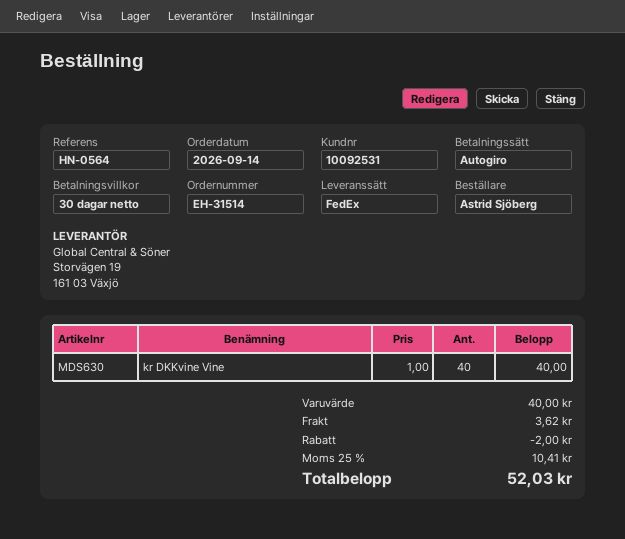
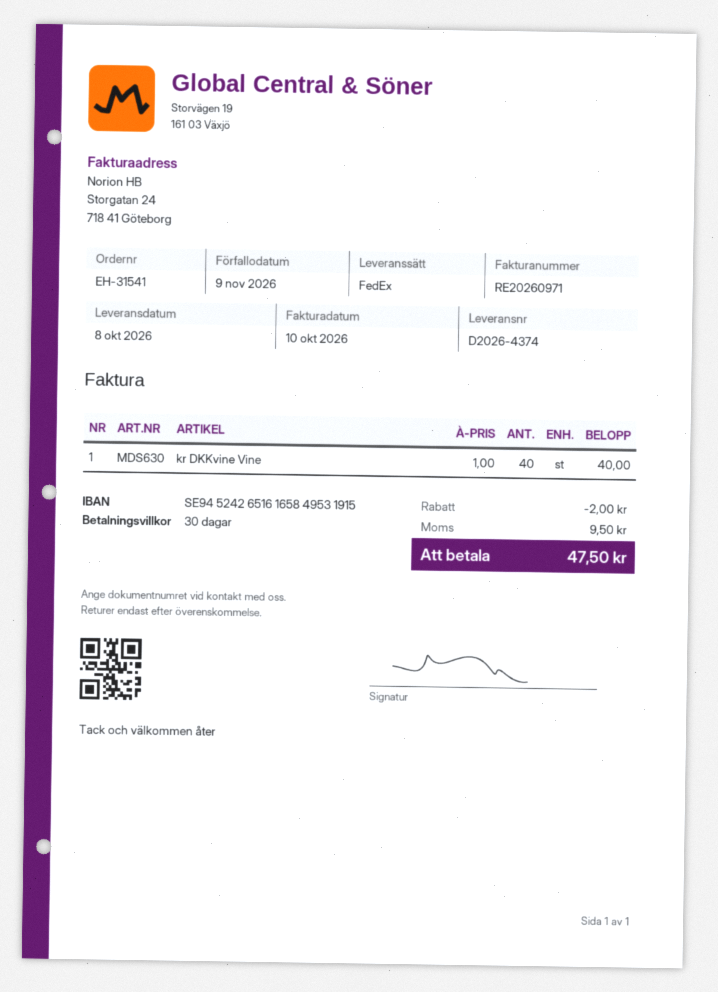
order number: EH-31514 -> EH-31541
shipping: 3.62 -> none
tax: 10.41 -> 9.50
total: 52.03 -> 47.50

